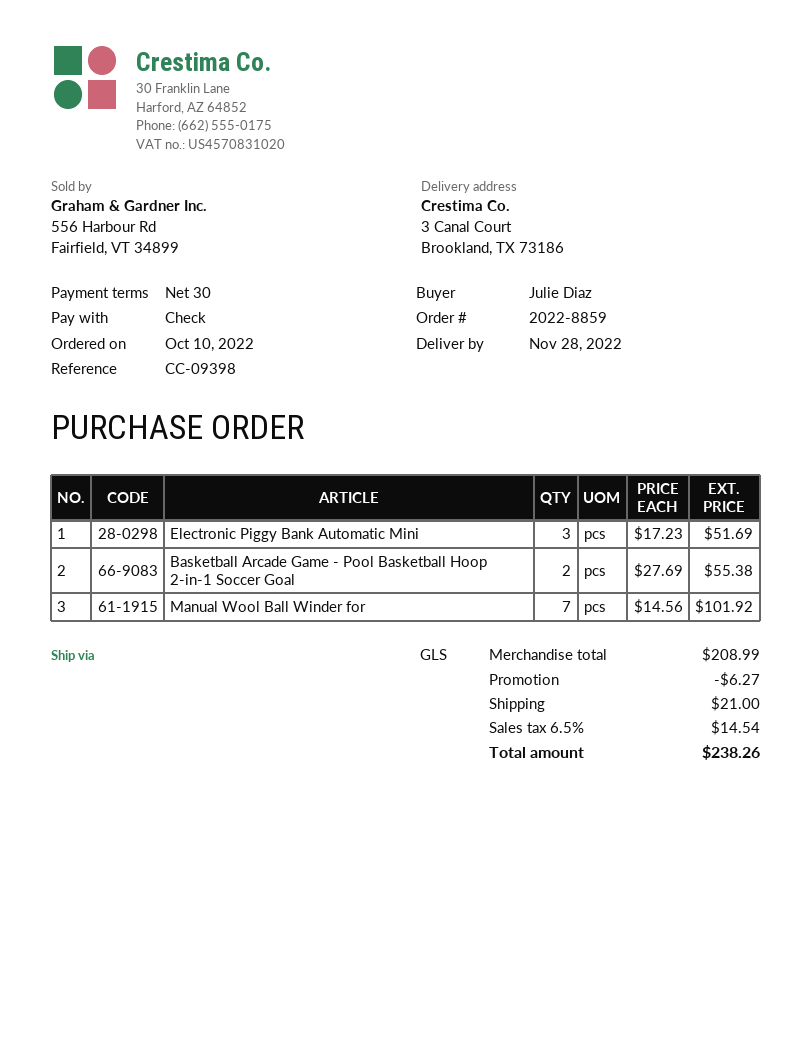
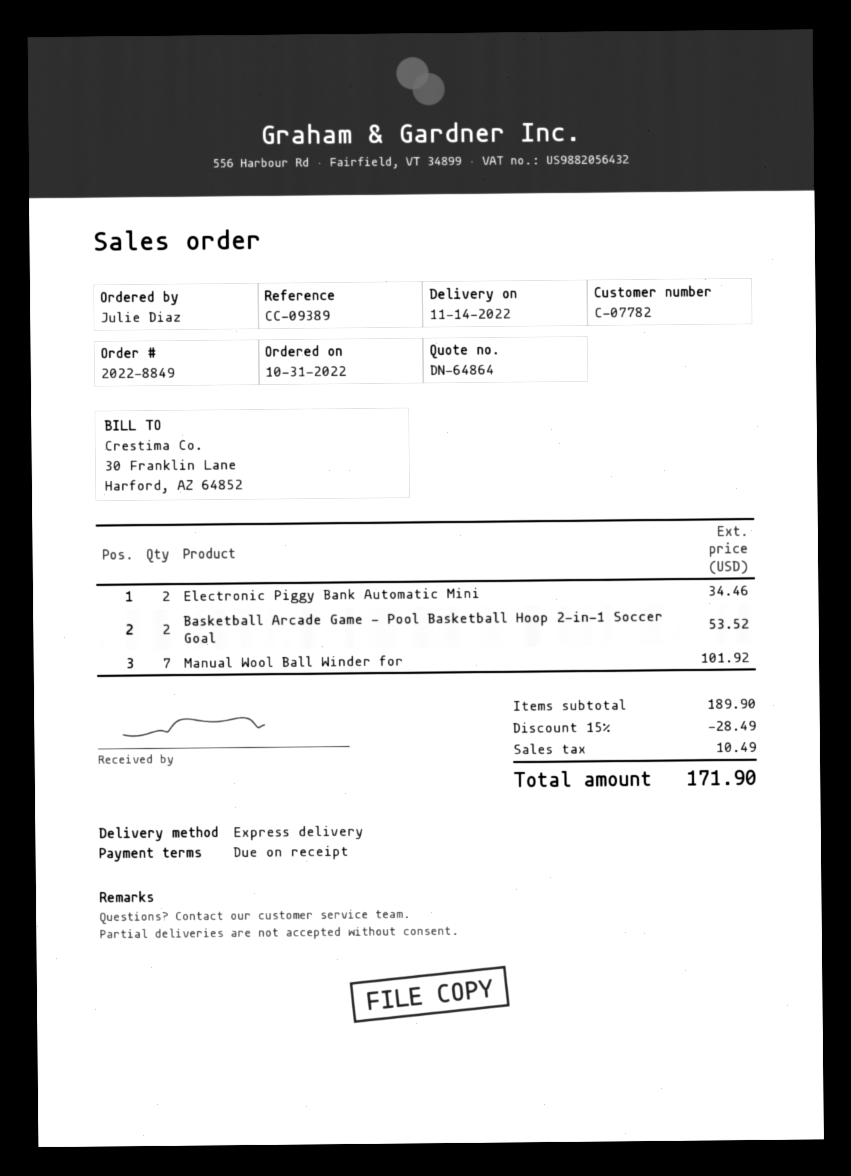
order number: 2022-8859 -> 2022-8849
order date: 2022-10-10 -> 2022-10-31
delivery date: 2022-11-28 -> 2022-11-14
payment terms: 30 days -> on receipt
reference: CC-09398 -> CC-09389
shipping method: GLS -> express
Electronic Piggy Bank Automatic Mini: 3 for 51.69 -> 2 for 34.46
Basketball Arcade Game - Pool Basketball Hoop 2-in-1 Soccer Goal: 2 for 55.38 -> 2 for 53.52
subtotal: 208.99 -> 189.90
discount: 6.27 -> 28.49
shipping: 21.00 -> none
tax: 14.54 -> 10.49
total: 238.26 -> 171.90

